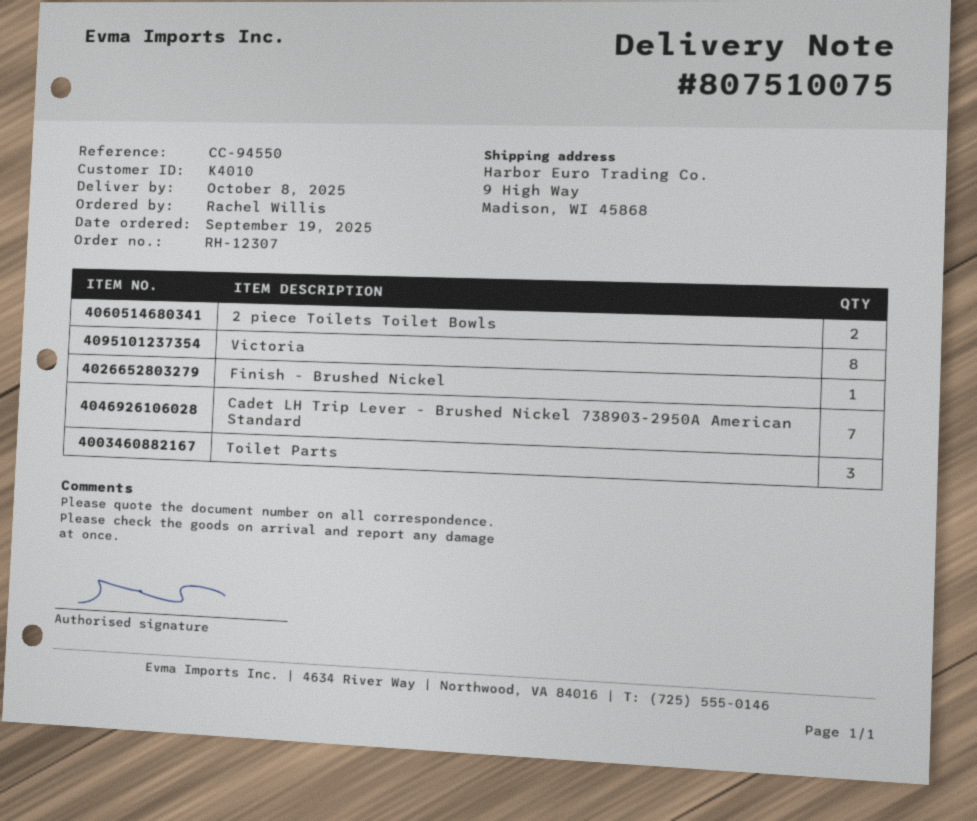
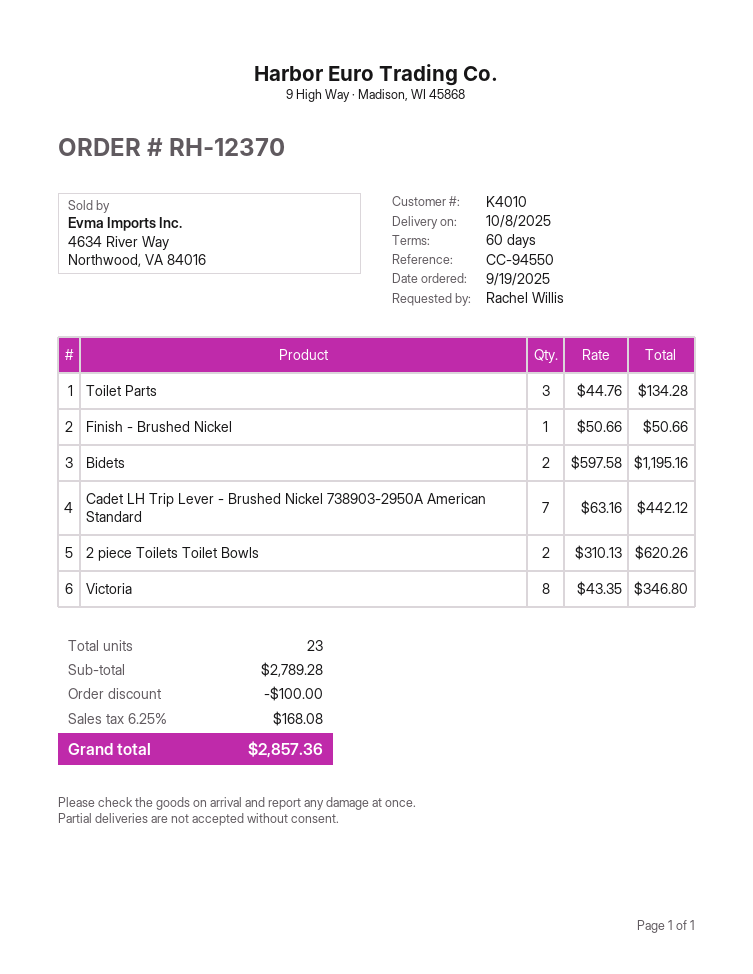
order number: RH-12307 -> RH-12370
Bidets: none -> 2

